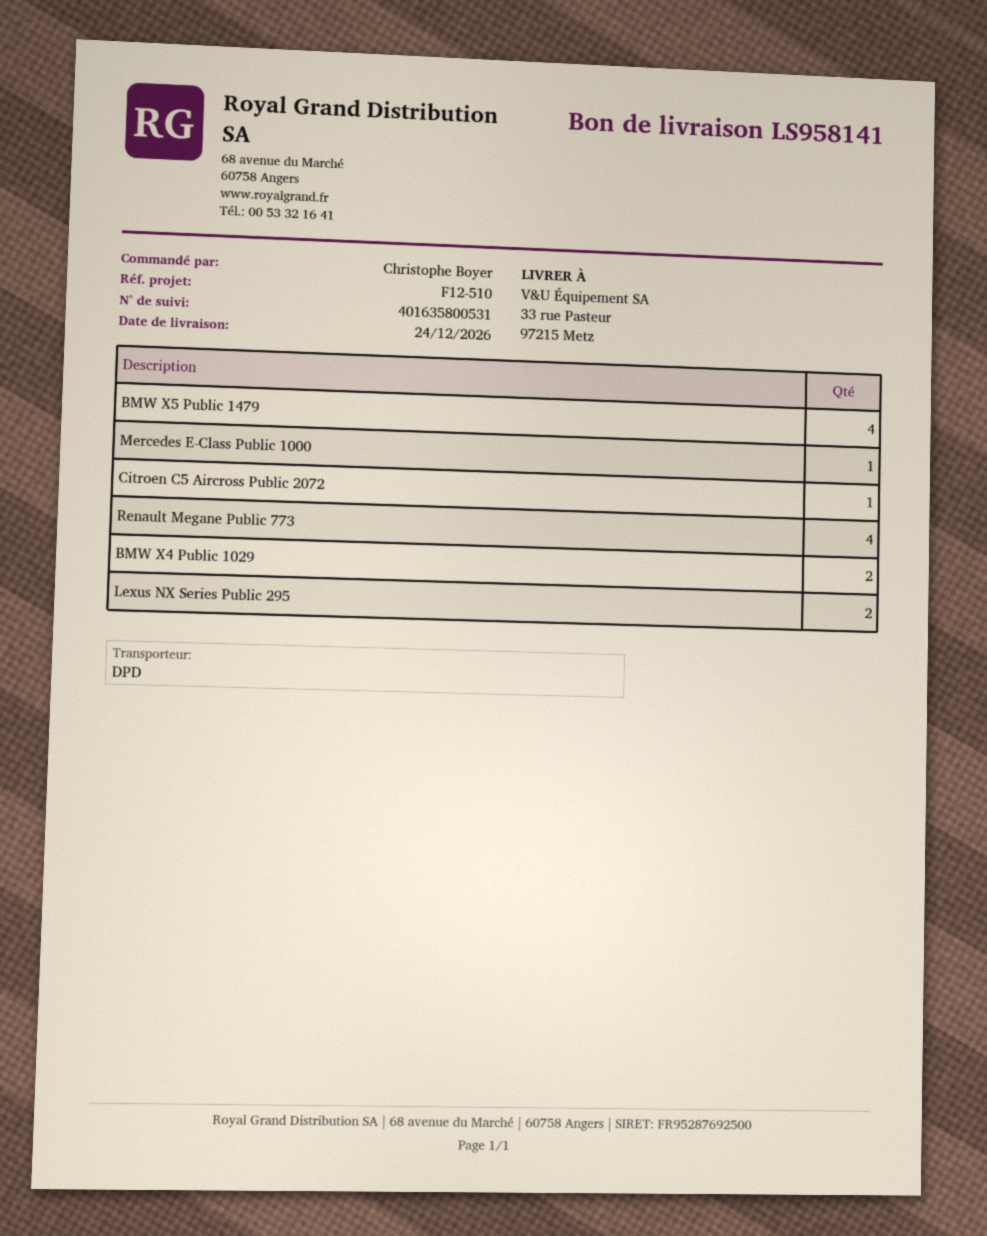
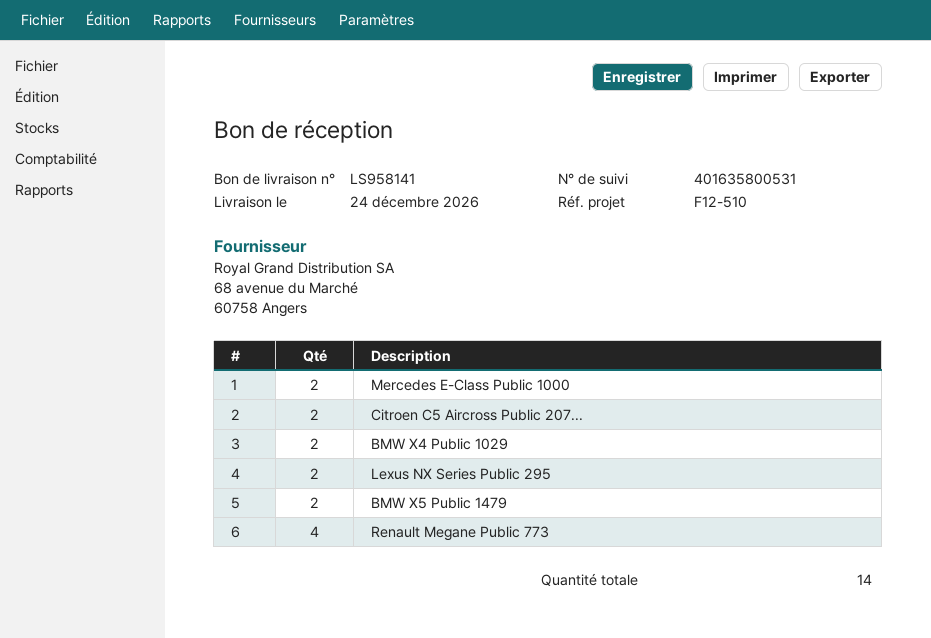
BMW X5 Public 1479: 4 -> 2
Mercedes E-Class Public 1000: 1 -> 2
Citroen C5 Aircross Public 2072: 1 -> 2

